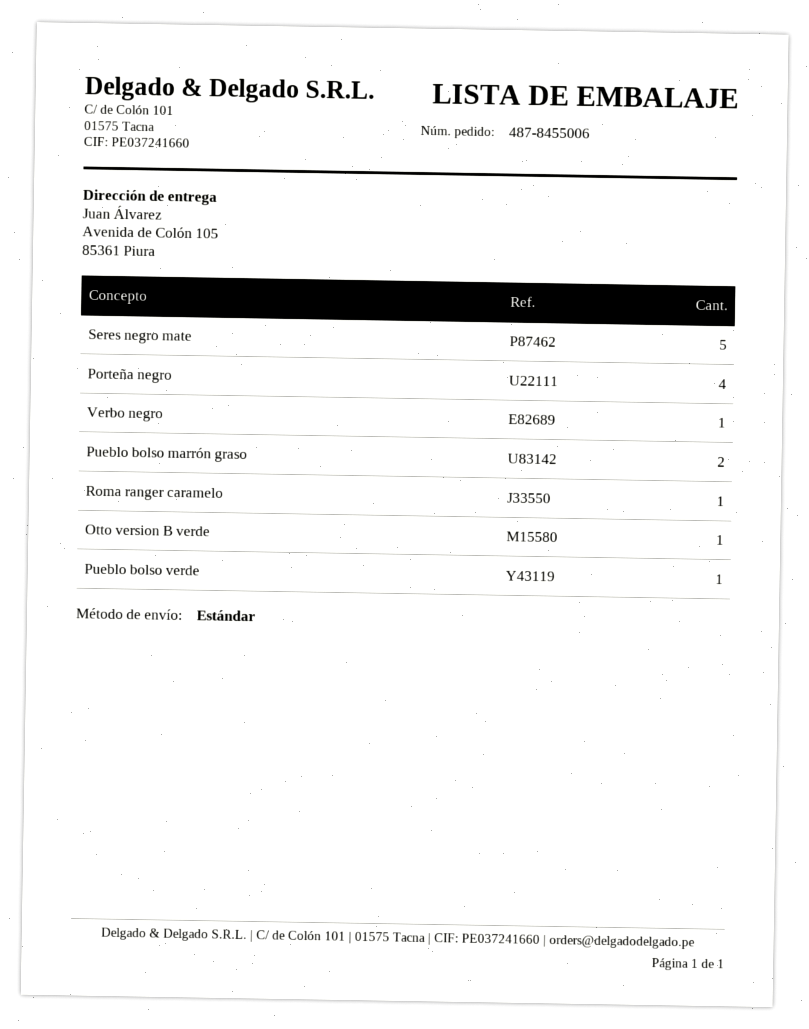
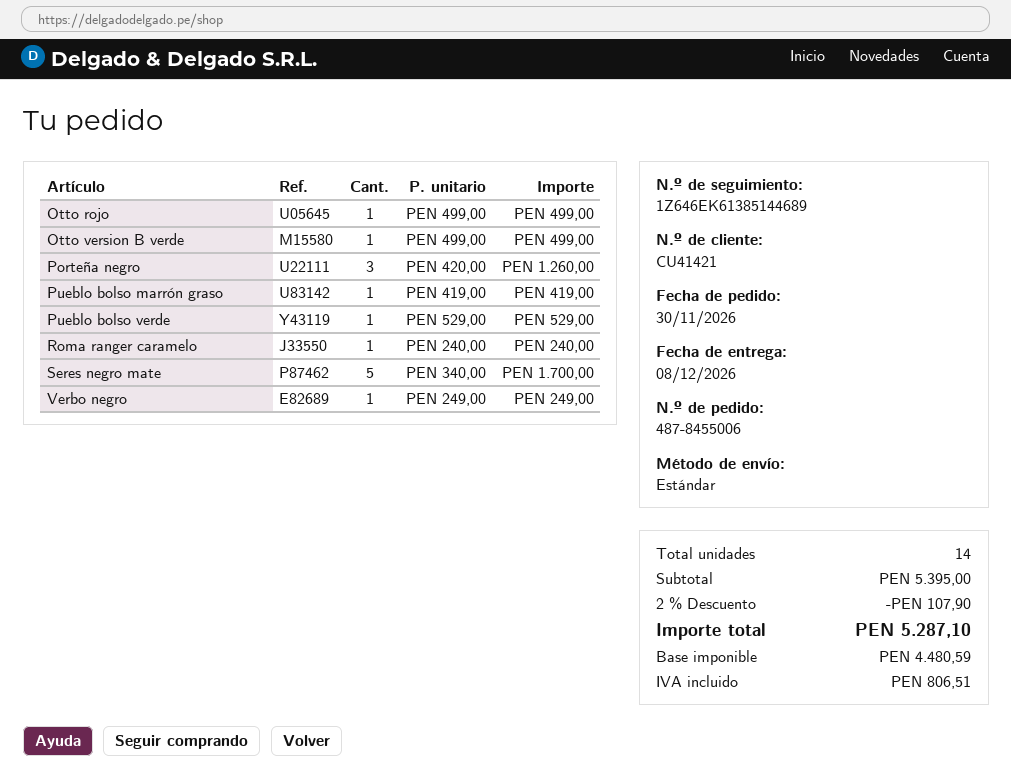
Porteña negro: 4 -> 3
Pueblo bolso marrón graso: 2 -> 1
Otto rojo: none -> 1

